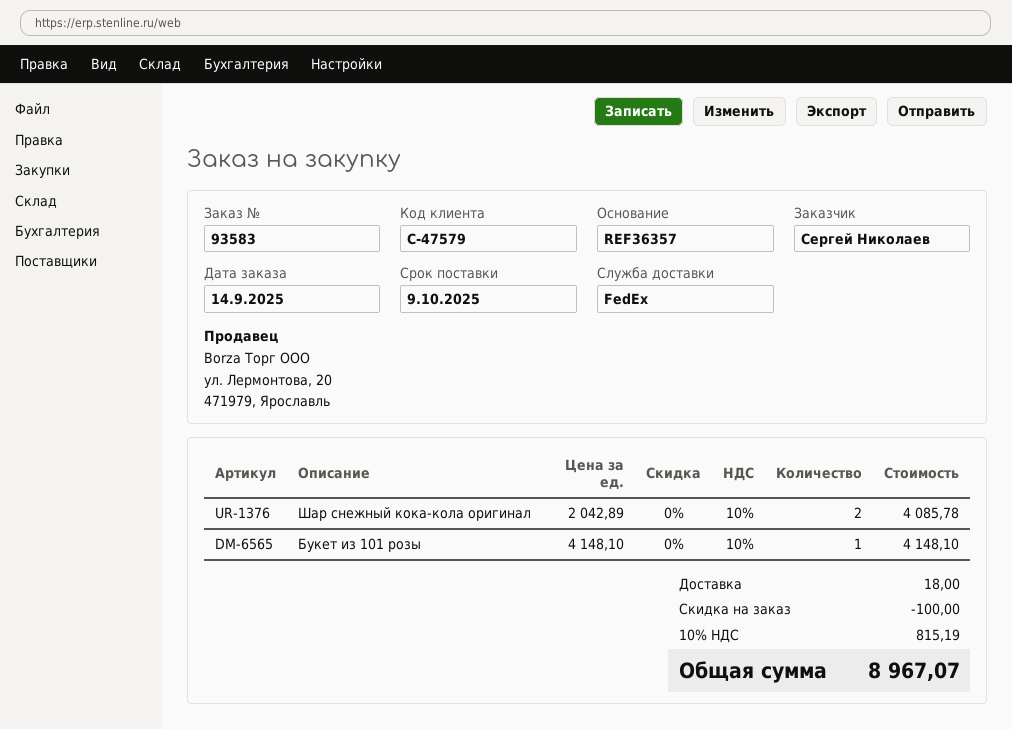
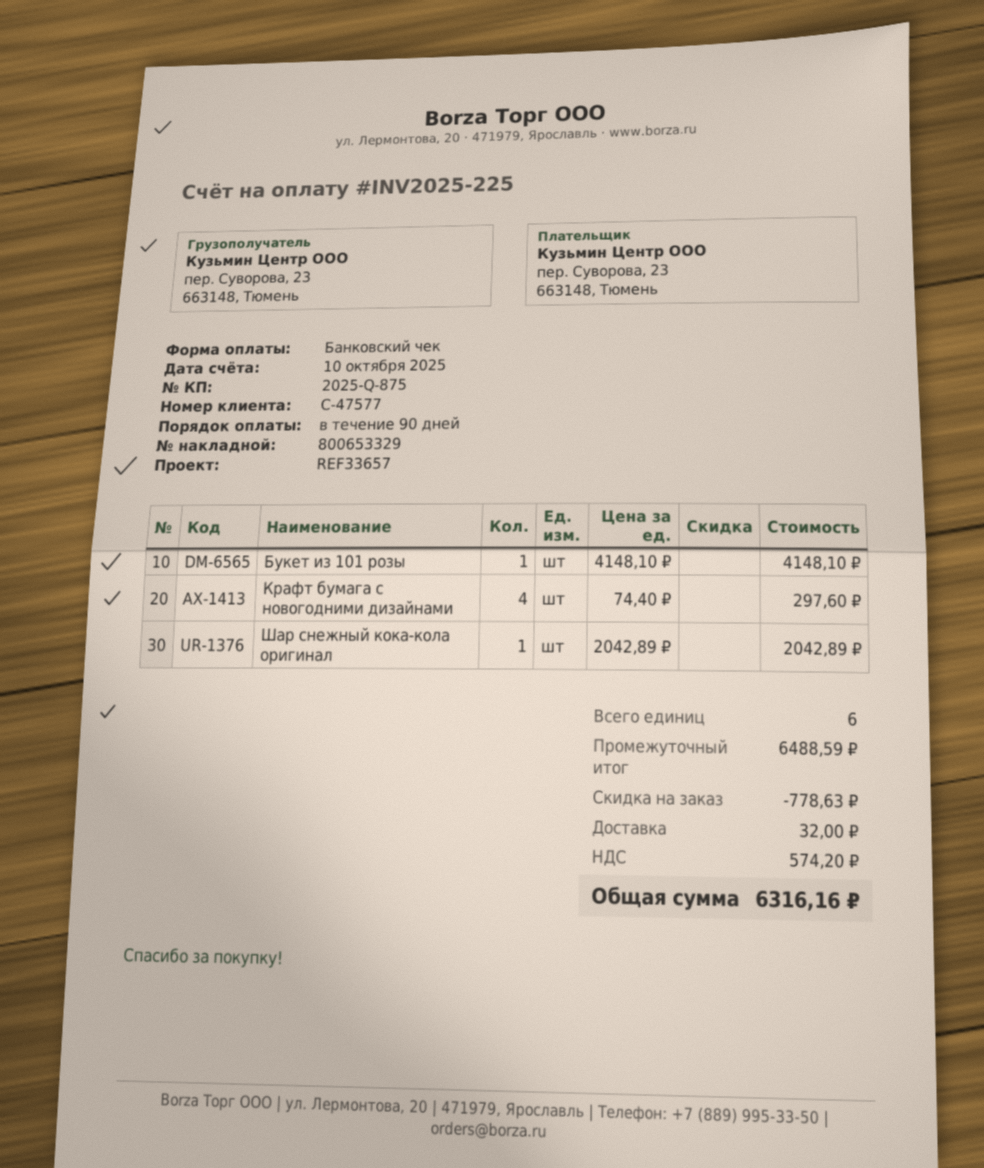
customer number: C-47579 -> C-47577
reference: REF36357 -> REF33657
Шар снежный кока-кола оригинал: 2 x 2042.89 = 4085.78 -> 1 x 2042.89 = 2042.89
Крафт бумага с новогодними дизайнами: none -> 4 x 74.40 = 297.60
discount: 100.00 -> 778.63
shipping: 18.00 -> 32.00
tax: 815.19 -> 574.20
total: 8967.07 -> 6316.16

